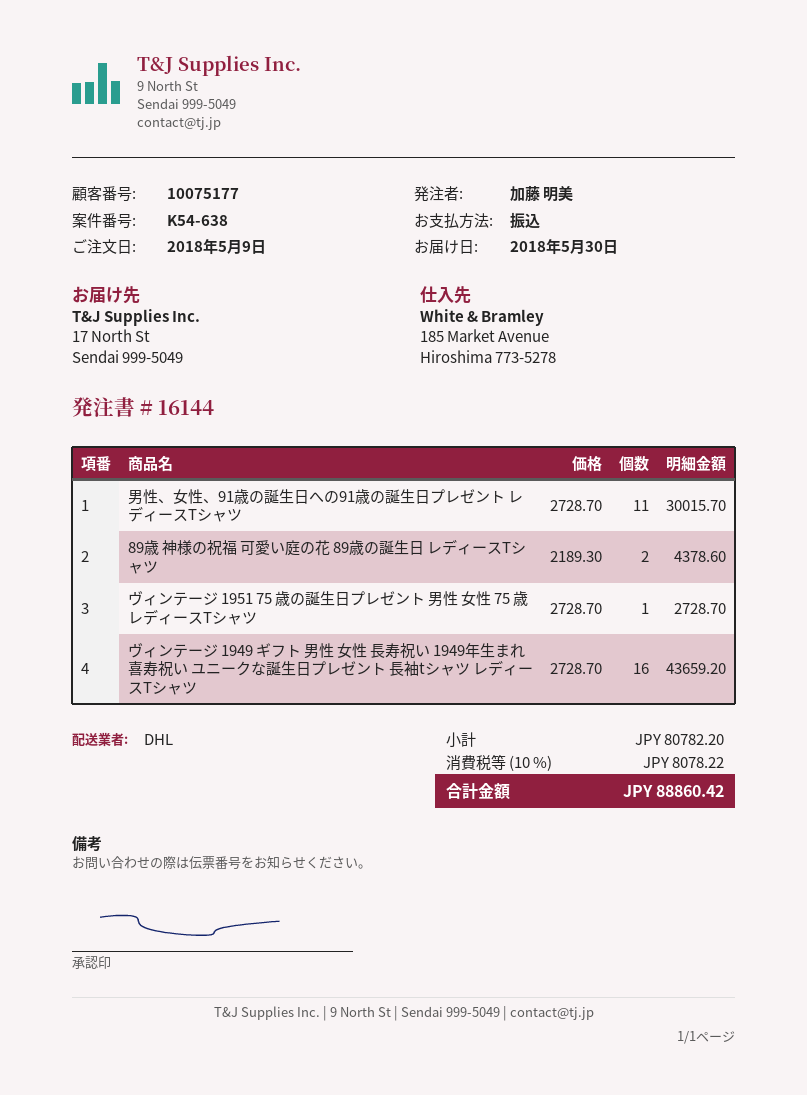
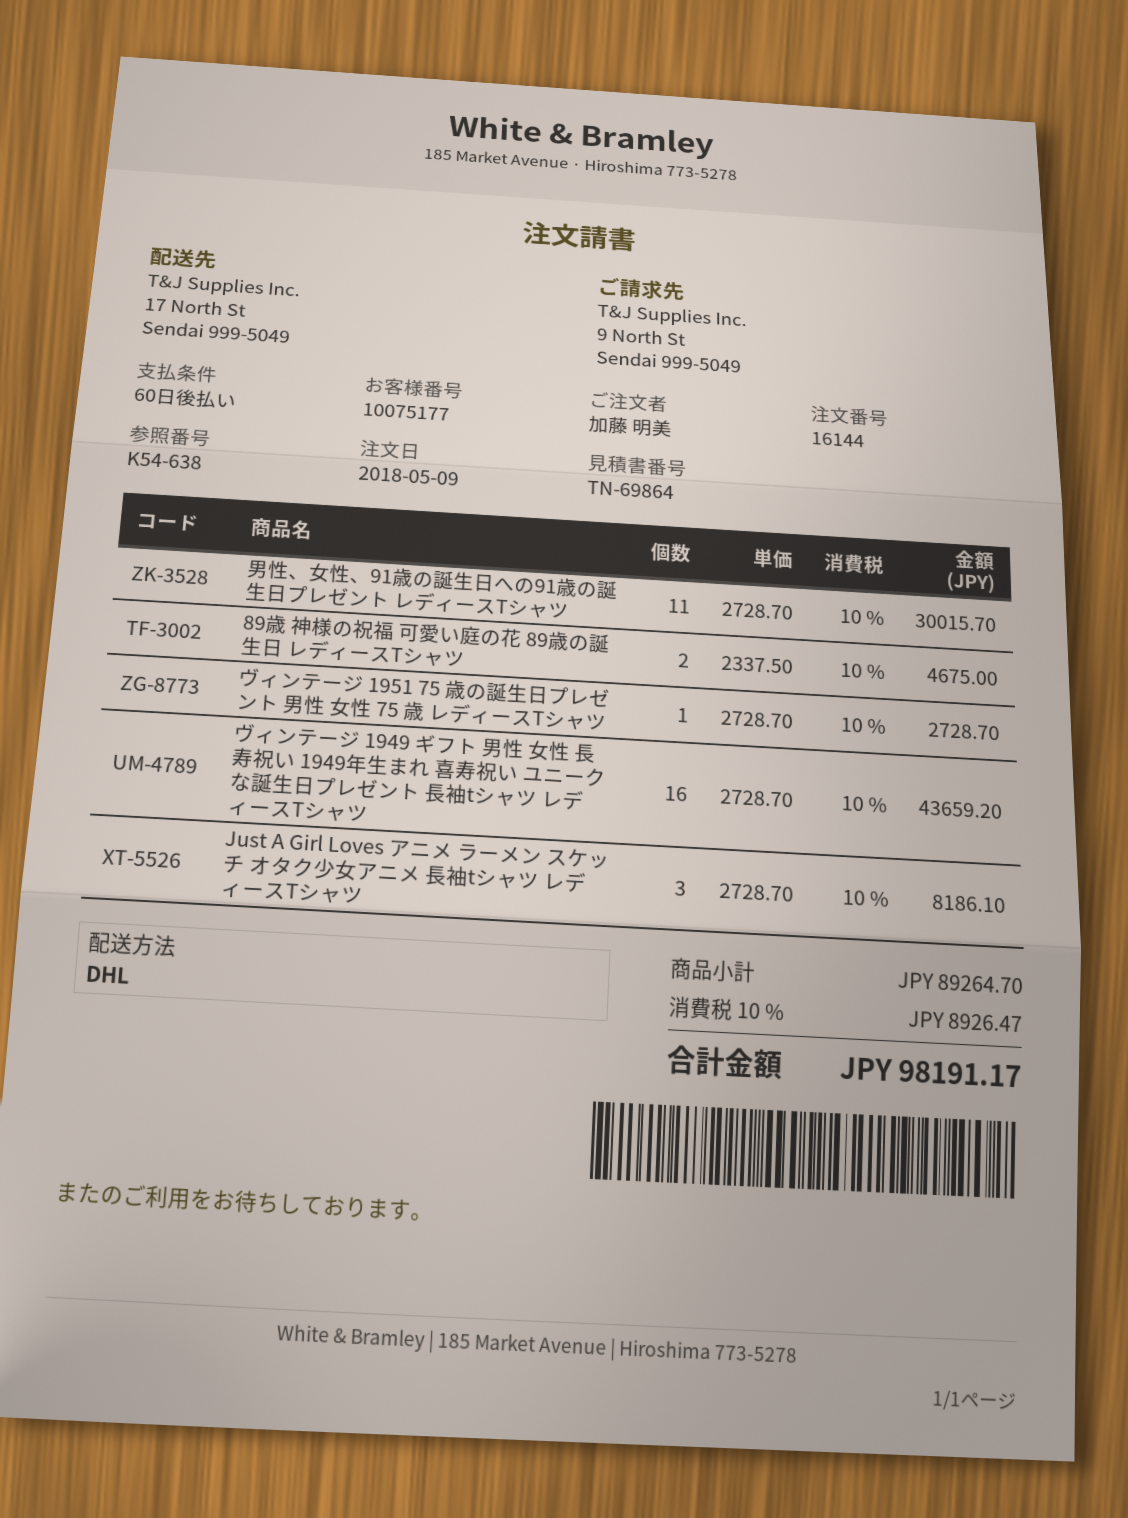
89歳 神様の祝福 可愛い庭の花 89歳の誕生日 レディースTシャツ: 2 x 2189.30 = 4378.60 -> 2 x 2337.50 = 4675.00
Just A Girl Loves アニメ ラーメン スケッチ オタク少女アニメ 長袖tシャツ レディースTシャツ: none -> 3 x 2728.70 = 8186.10
subtotal: 80782.20 -> 89264.70
tax: 10% = 8078.22 -> 10% = 8926.47
total: 88860.42 -> 98191.17

